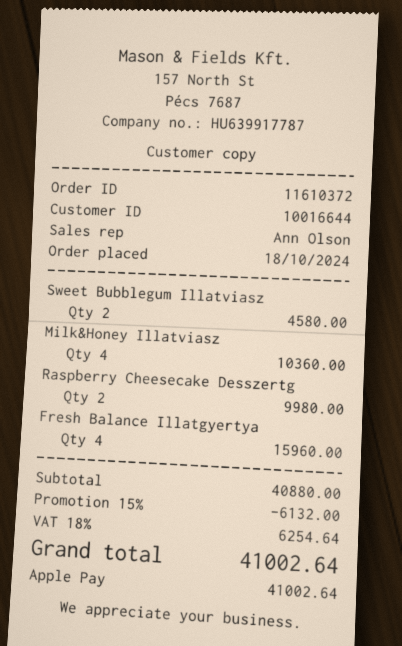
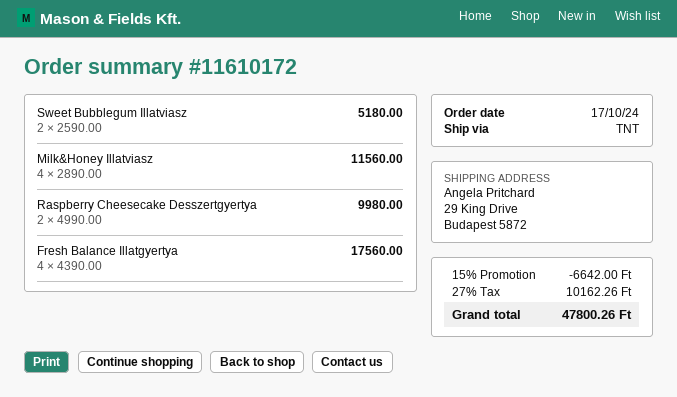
order number: 11610372 -> 11610172
order date: 2024-10-18 -> 2024-10-17
Sweet Bubblegum Illatviasz: 2 for 4580.00 -> 2 for 5180.00
Milk&Honey Illatviasz: 4 for 10360.00 -> 4 for 11560.00
Fresh Balance Illatgyertya: 4 for 15960.00 -> 4 for 17560.00
discount: 15% = 6132.00 -> 15% = 6642.00
tax: 18% = 6254.64 -> 27% = 10162.26
total: 41002.64 -> 47800.26

